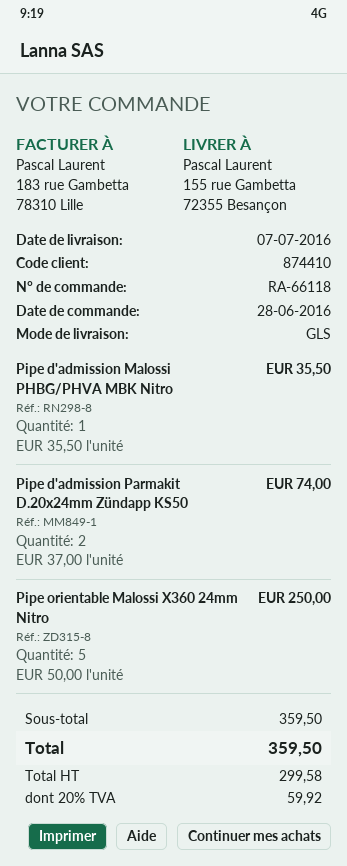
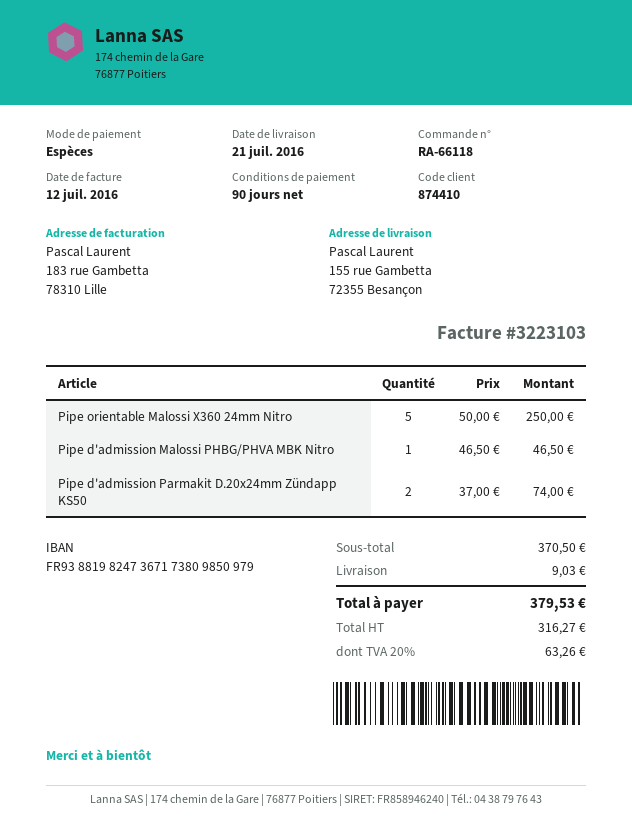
delivery date: 2016-07-07 -> 2016-07-21
Pipe d'admission Malossi PHBG/PHVA MBK Nitro: 1 x 35.50 = 35.50 -> 1 x 46.50 = 46.50
subtotal: 359.50 -> 370.50
shipping: none -> 9.03
net: 299.58 -> 316.27
tax: 20% = 59.92 -> 20% = 63.26
total: 359.50 -> 379.53

